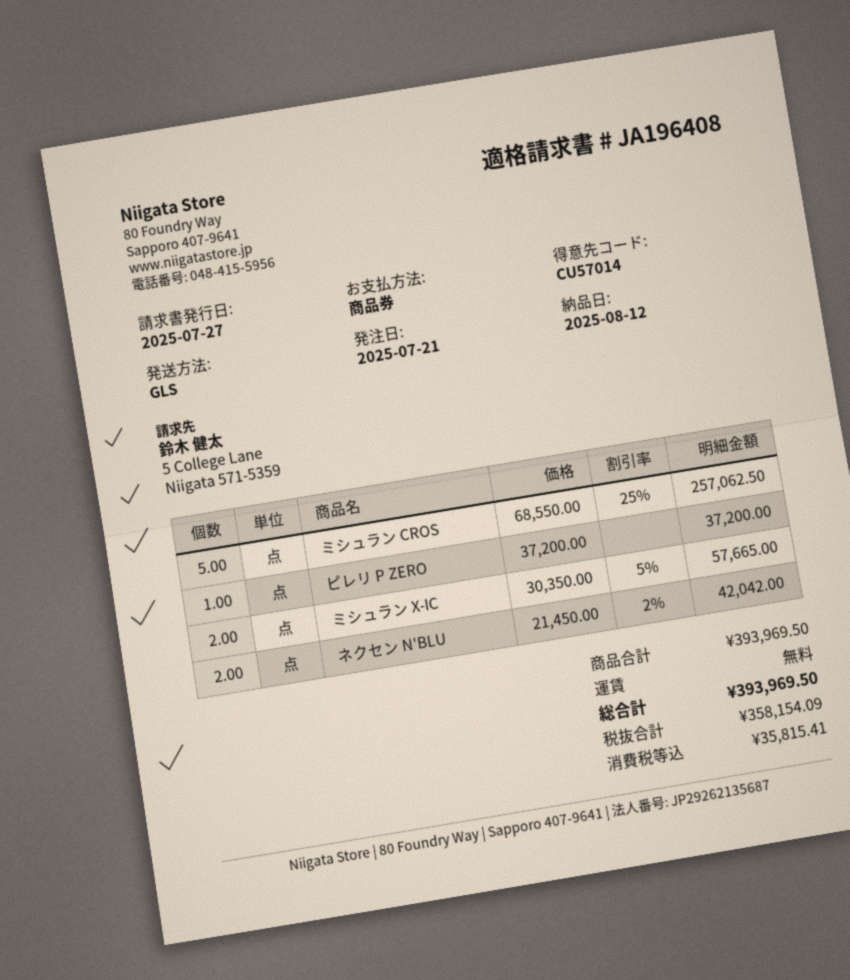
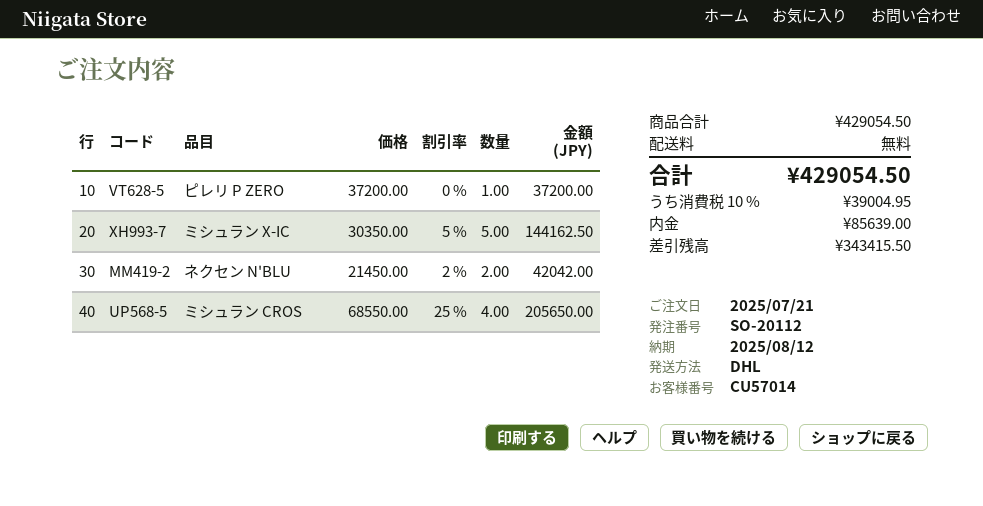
shipping method: GLS -> DHL
ミシュラン CROS: 5 x 68550.00 - 25% = 257062.50 -> 4 x 68550.00 - 25% = 205650.00
ミシュラン X-IC: 2 x 30350.00 - 5% = 57665.00 -> 5 x 30350.00 - 5% = 144162.50
subtotal: 393969.50 -> 429054.50
tax: 35815.41 -> 39004.95
total: 393969.50 -> 429054.50

